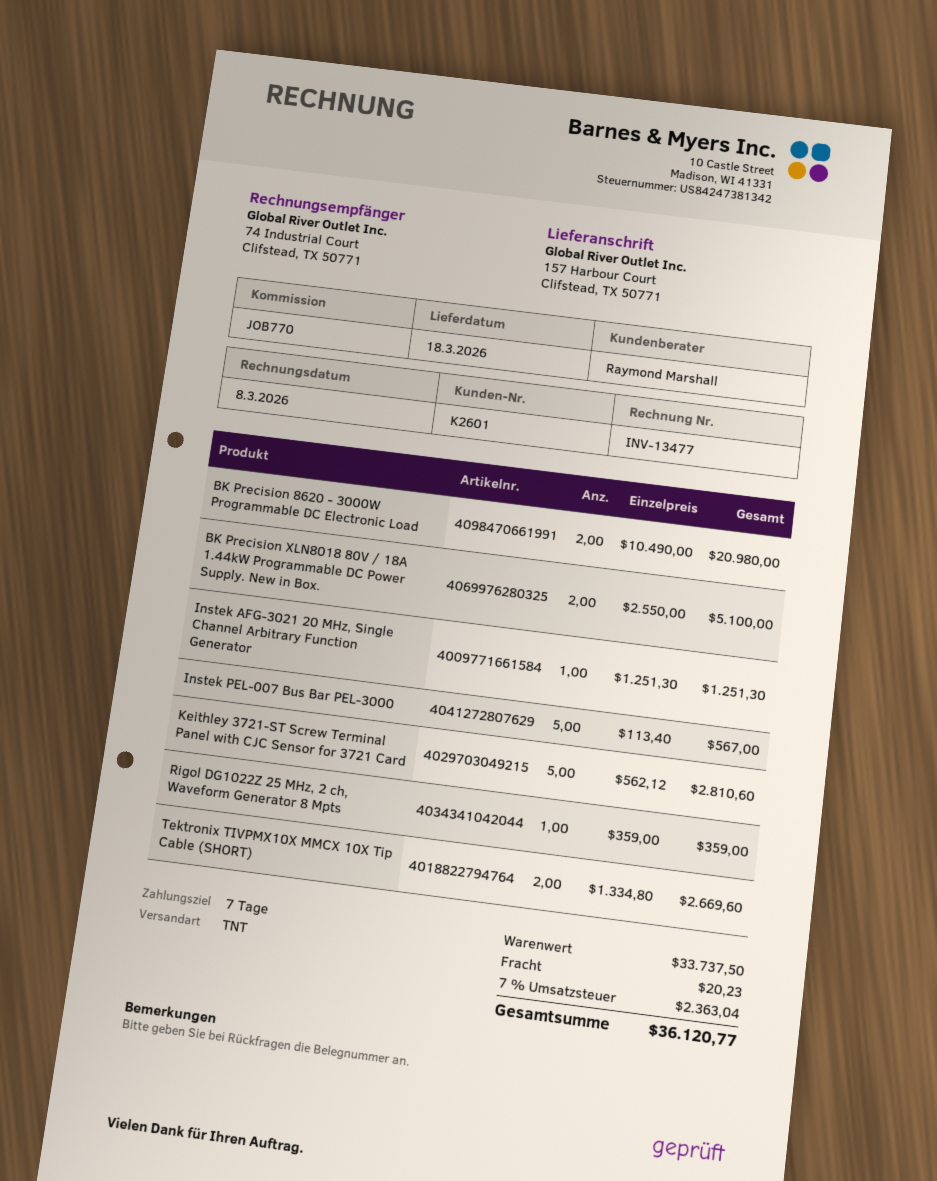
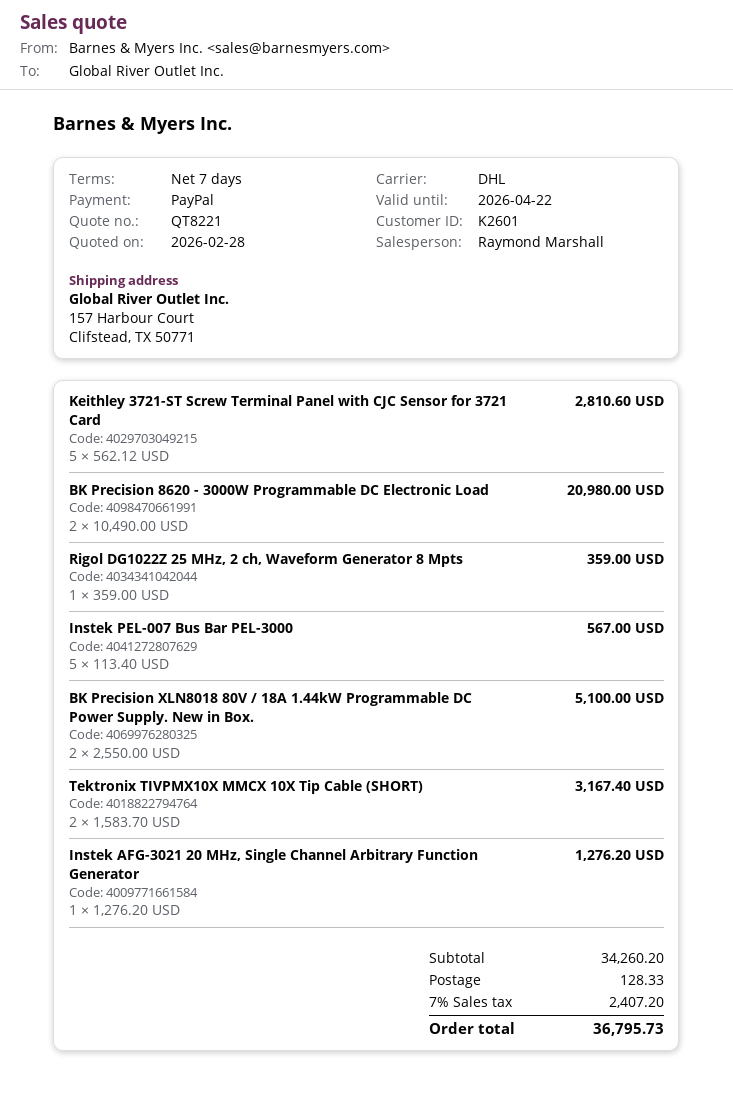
shipping method: TNT -> DHL
Instek AFG-3021 20 MHz, Single Channel Arbitrary Function Generator: 1 x 1251.30 = 1251.30 -> 1 x 1276.20 = 1276.20
Tektronix TIVPMX10X MMCX 10X Tip Cable (SHORT): 2 x 1334.80 = 2669.60 -> 2 x 1583.70 = 3167.40
subtotal: 33737.50 -> 34260.20
shipping: 20.23 -> 128.33
tax: 7% = 2363.04 -> 7% = 2407.20
total: 36120.77 -> 36795.73

